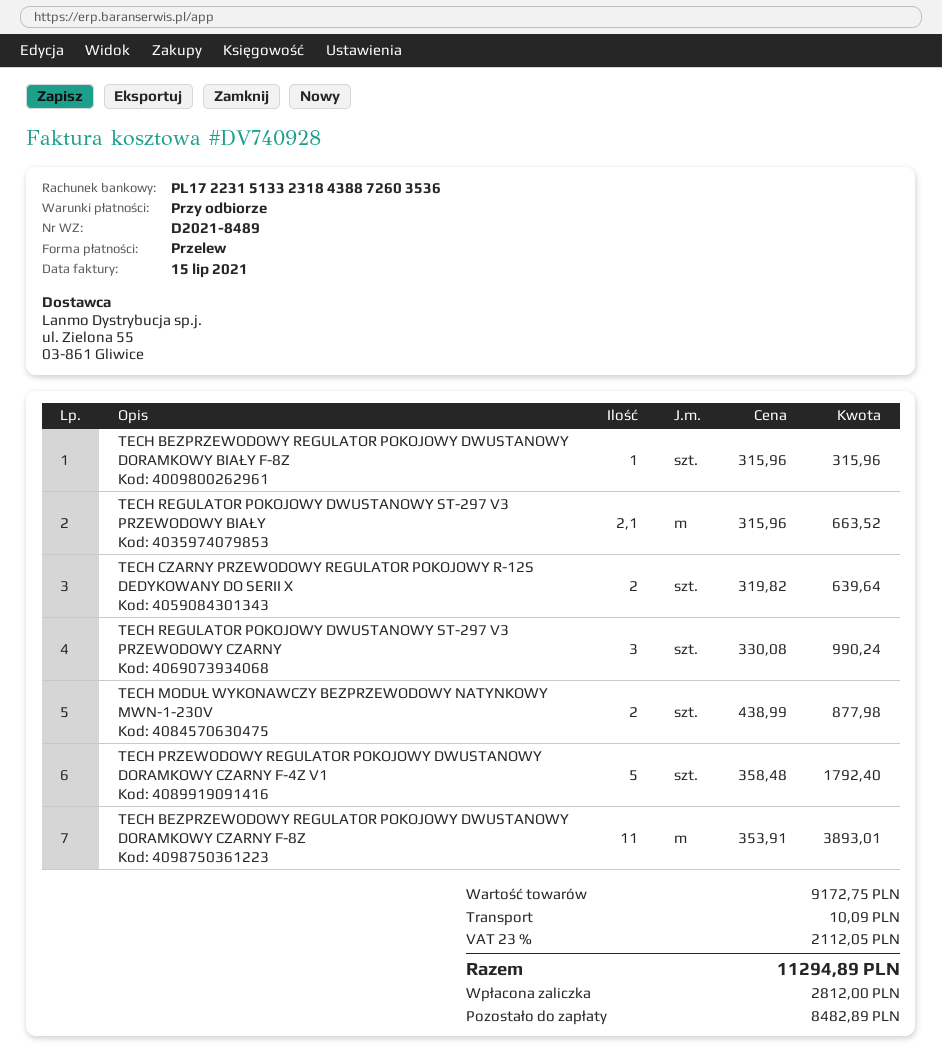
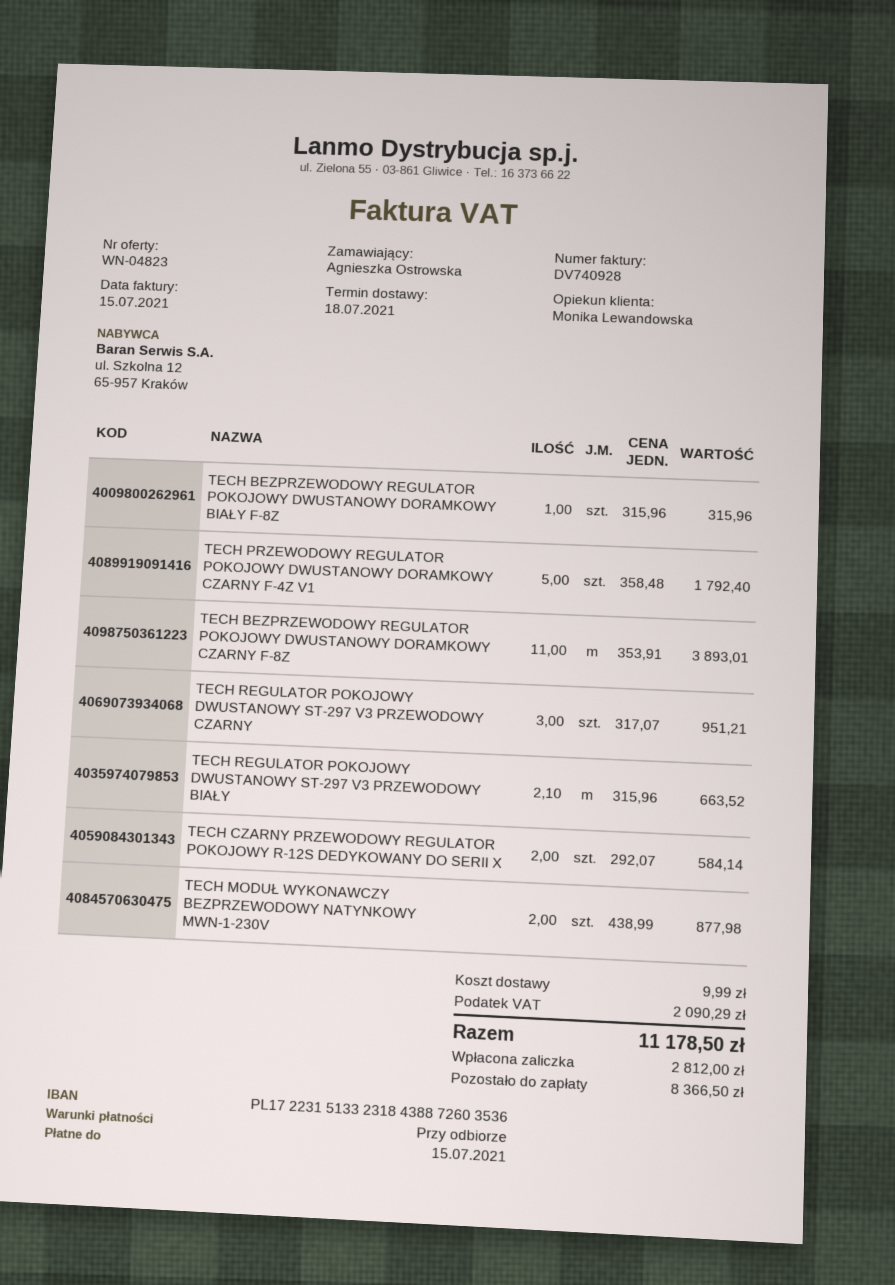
TECH CZARNY PRZEWODOWY REGULATOR POKOJOWY R-12S DEDYKOWANY DO SERII X: 2 x 319.82 = 639.64 -> 2 x 292.07 = 584.14
TECH REGULATOR POKOJOWY DWUSTANOWY ST-297 V3 PRZEWODOWY CZARNY: 3 x 330.08 = 990.24 -> 3 x 317.07 = 951.21
shipping: 10.09 -> 9.99
tax: 2112.05 -> 2090.29
total: 11294.89 -> 11178.50
balance: 8482.89 -> 8366.50

